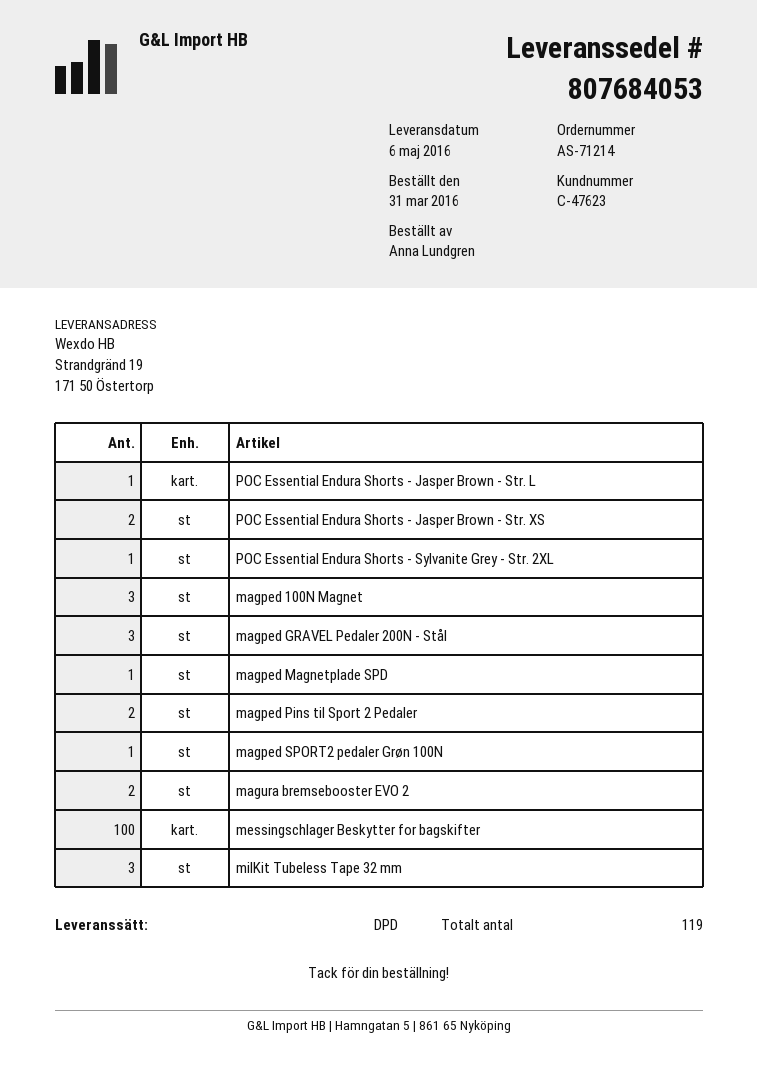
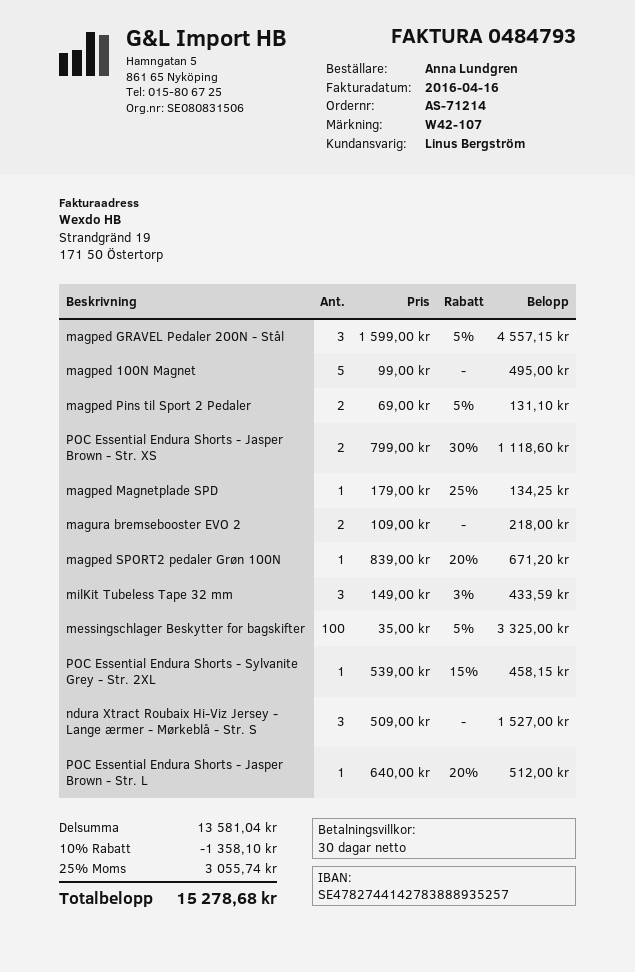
magped 100N Magnet: 3 -> 5
ndura Xtract Roubaix Hi-Viz Jersey - Lange ærmer - Mørkeblå - Str. S: none -> 3

